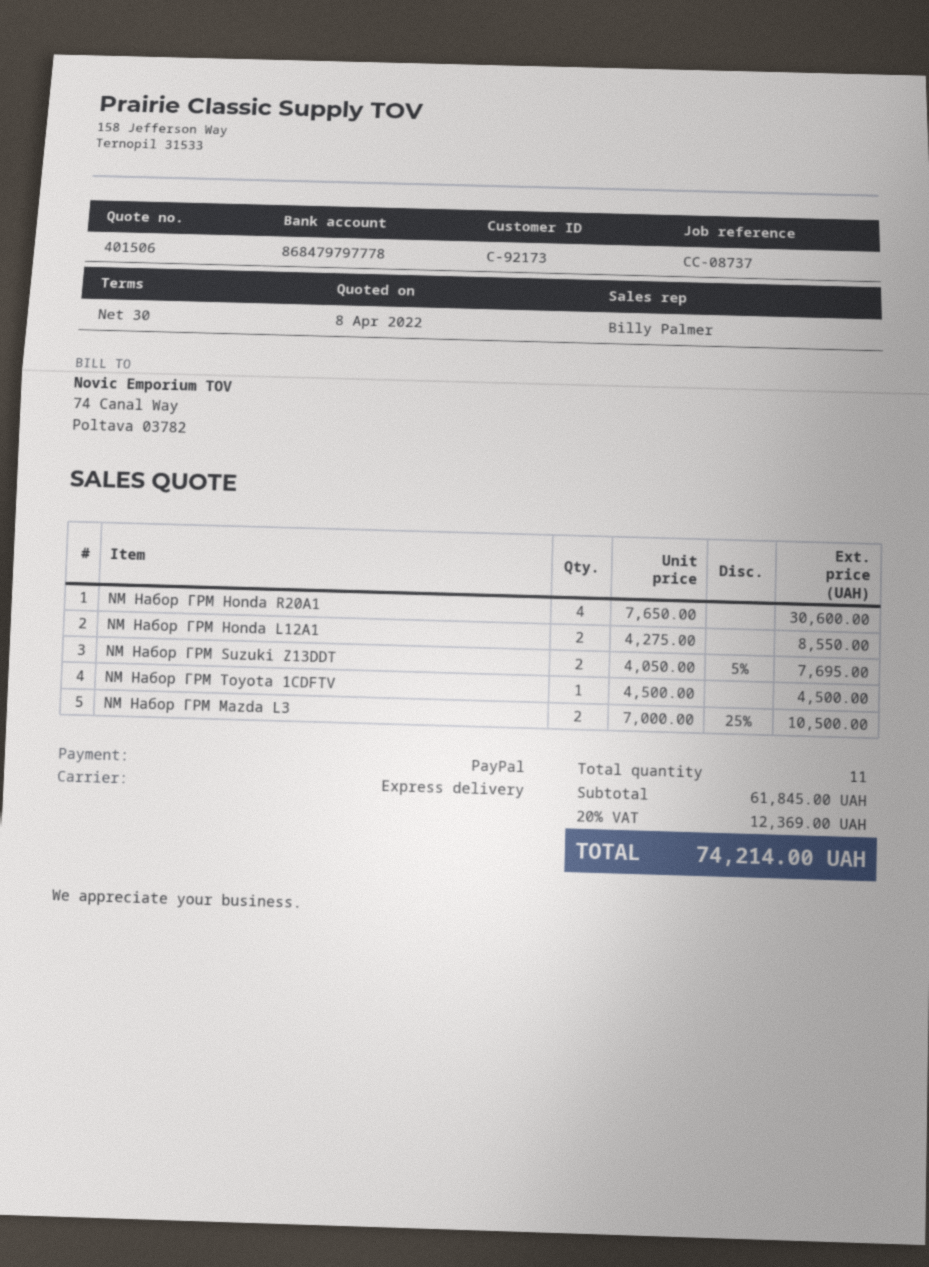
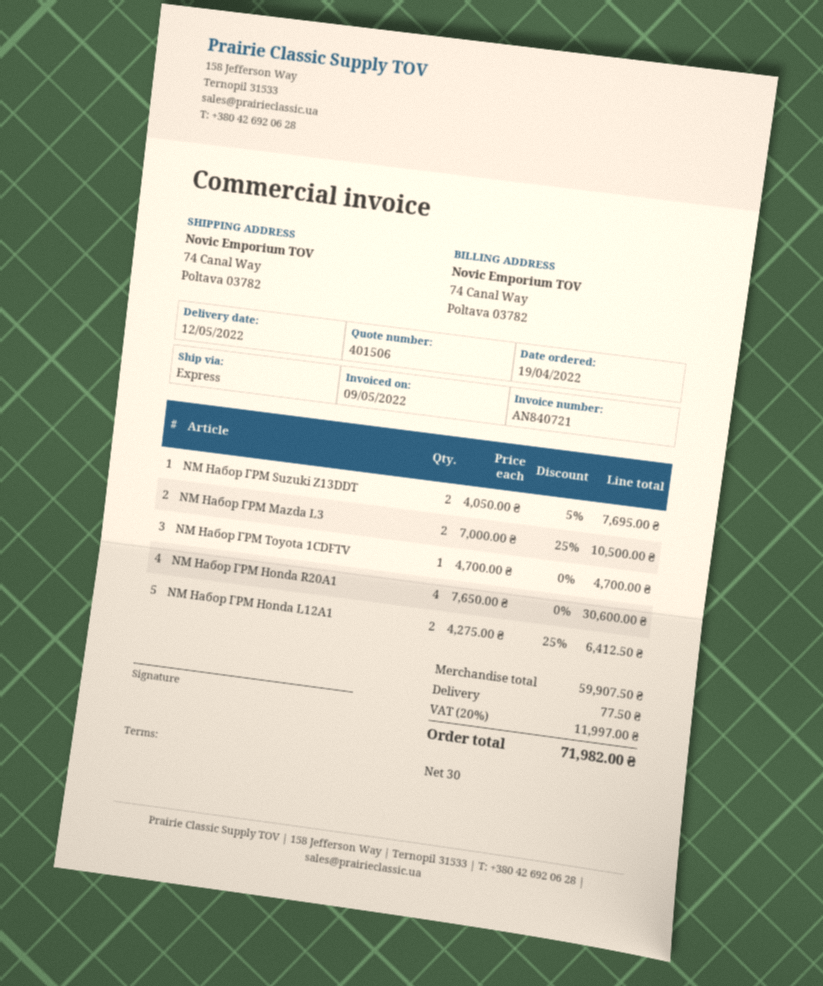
NM Набор ГРМ Honda L12A1: 2 x 4275.00 = 8550.00 -> 2 x 4275.00 - 25% = 6412.50
NM Набор ГРМ Toyota 1CDFTV: 1 x 4500.00 = 4500.00 -> 1 x 4700.00 = 4700.00
subtotal: 61845.00 -> 59907.50
shipping: none -> 77.50
tax: 20% = 12369.00 -> 20% = 11997.00
total: 74214.00 -> 71982.00

